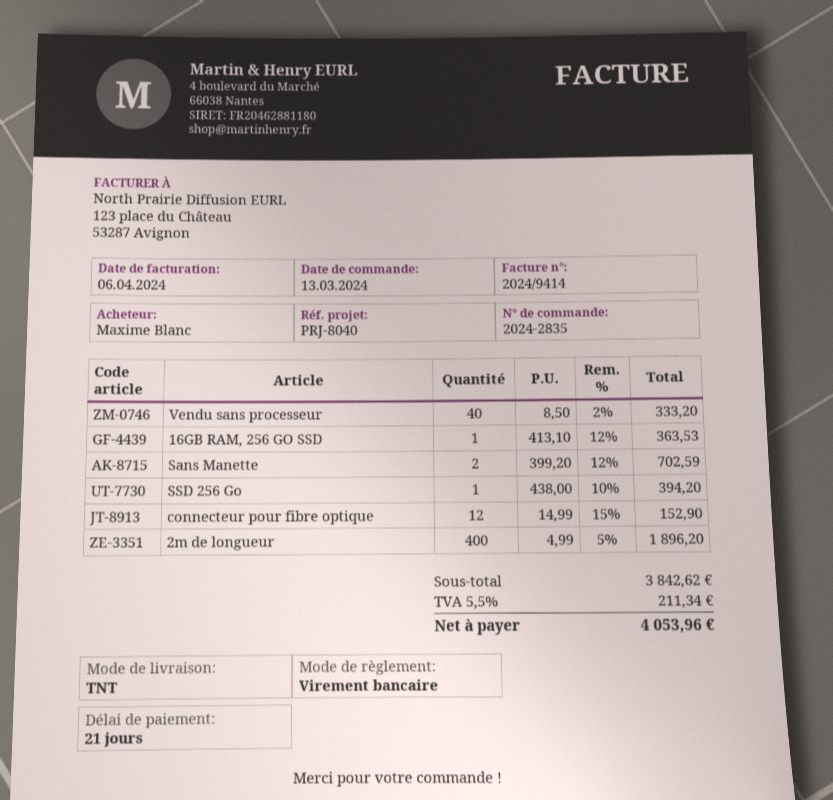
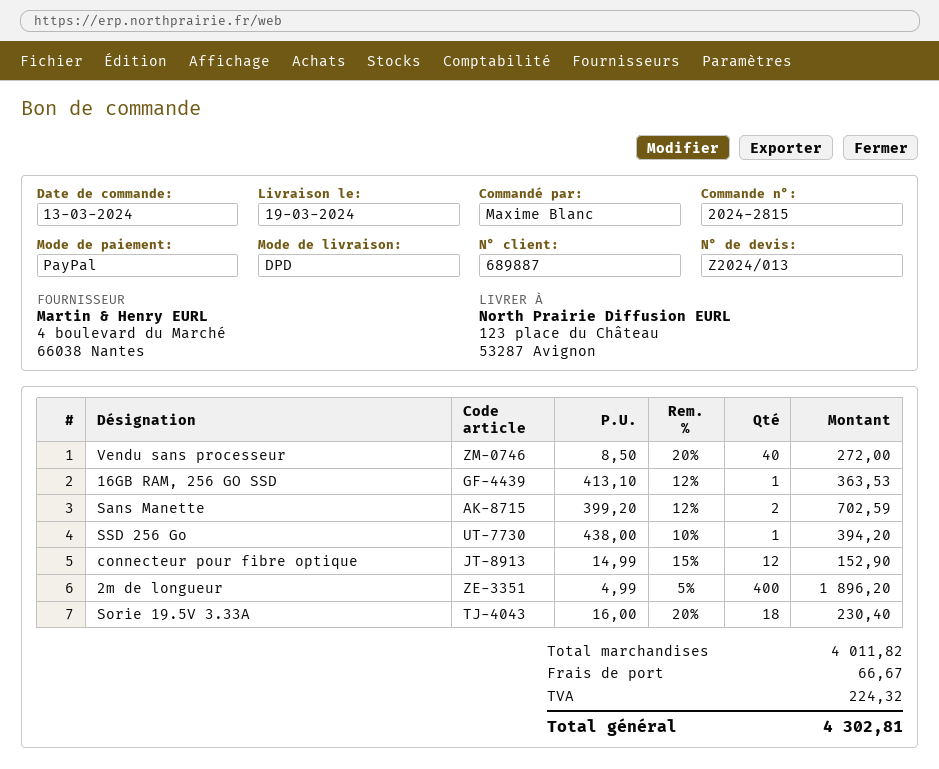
order number: 2024-2835 -> 2024-2815
payment method: bank transfer -> PayPal
shipping method: TNT -> DPD
Vendu sans processeur: 40 x 8.50 - 2% = 333.20 -> 40 x 8.50 - 20% = 272.00
Sorie 19.5V 3.33A: none -> 18 x 16.00 - 20% = 230.40
subtotal: 3842.62 -> 4011.82
shipping: none -> 66.67
tax: 211.34 -> 224.32
total: 4053.96 -> 4302.81

